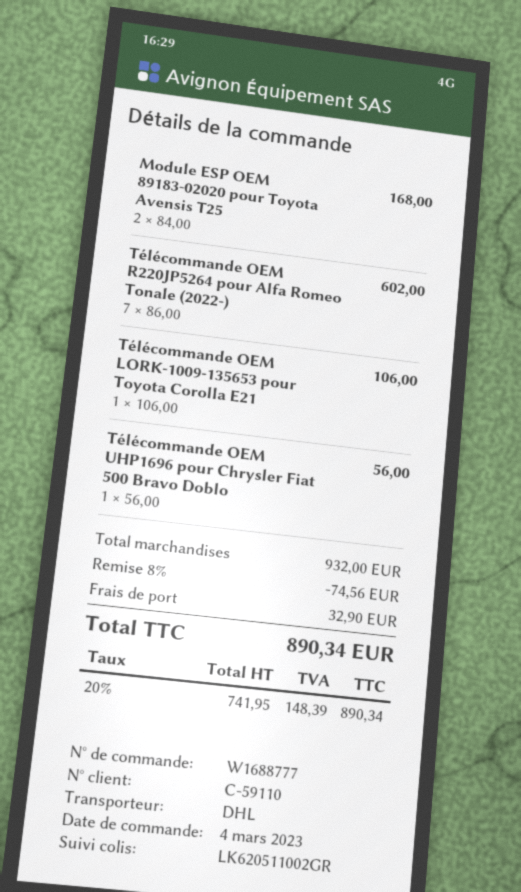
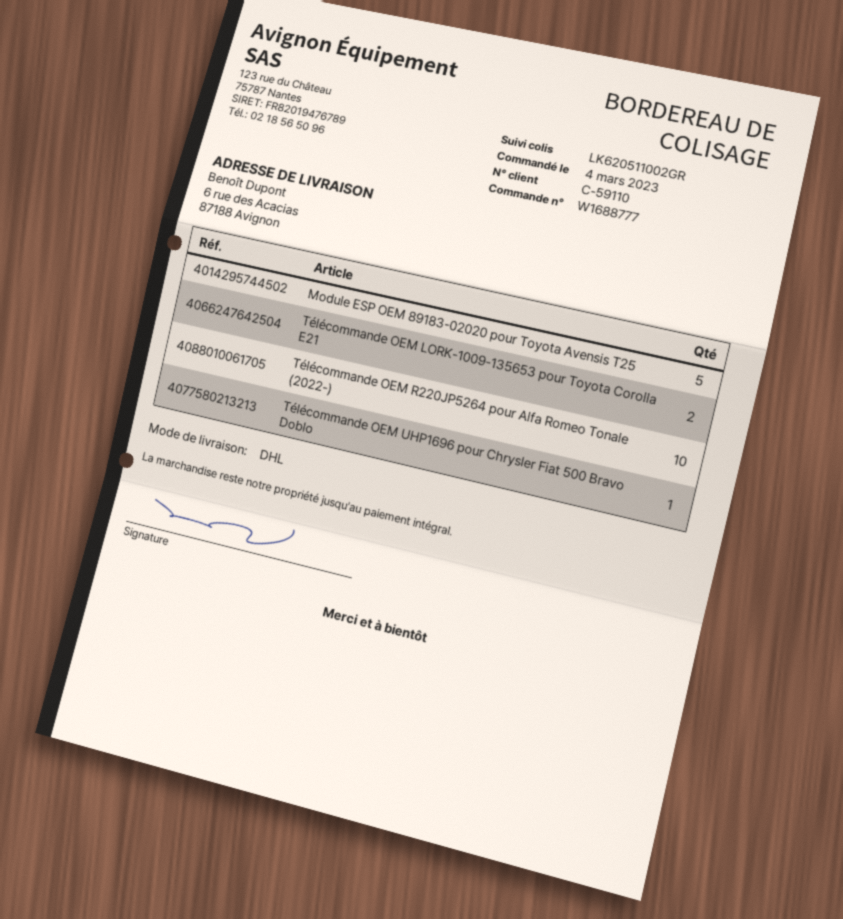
Module ESP OEM 89183-02020 pour Toyota Avensis T25: 2 -> 5
Télécommande OEM R220JP5264 pour Alfa Romeo Tonale (2022-): 7 -> 10
Télécommande OEM LORK-1009-135653 pour Toyota Corolla E21: 1 -> 2

